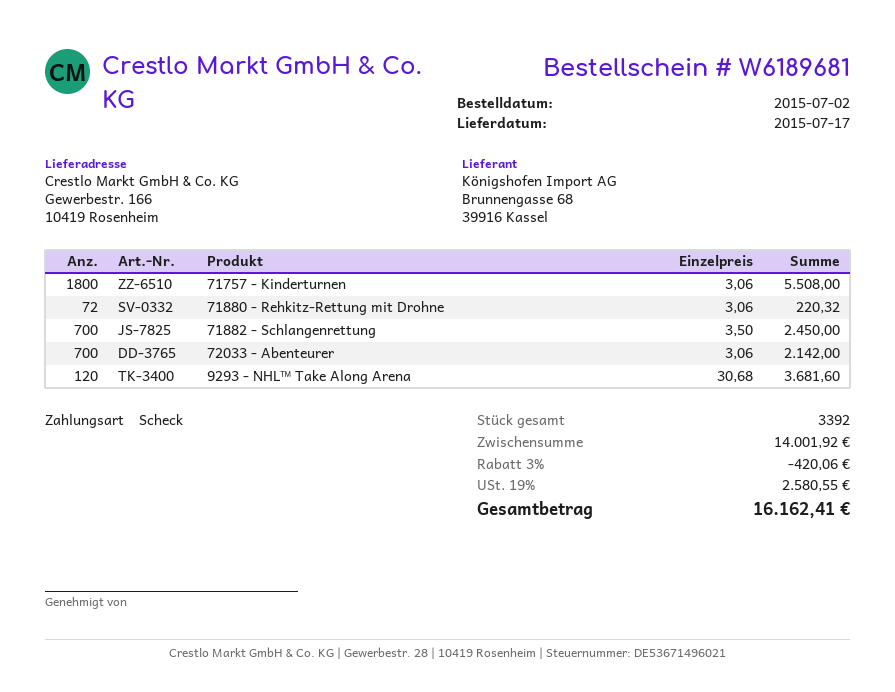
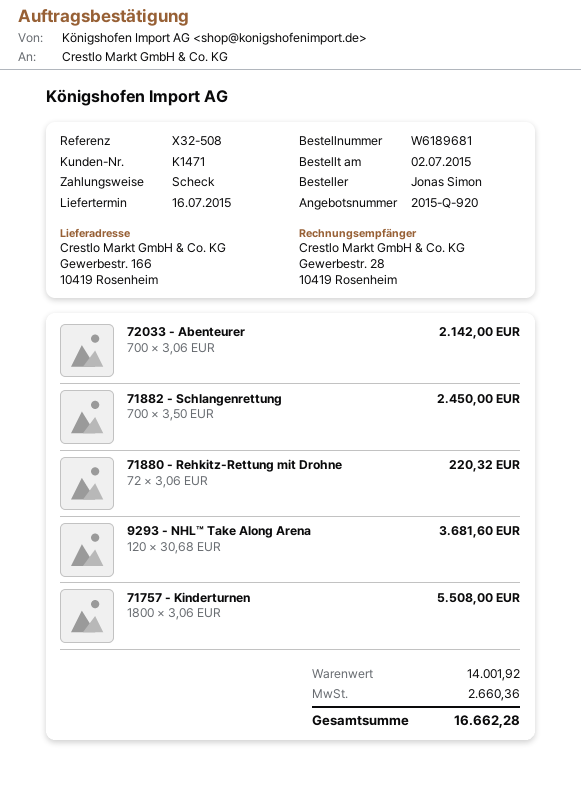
delivery date: 2015-07-17 -> 2015-07-16
discount: 3% = 420.06 -> none
tax: 2580.55 -> 2660.36
total: 16162.41 -> 16662.28

